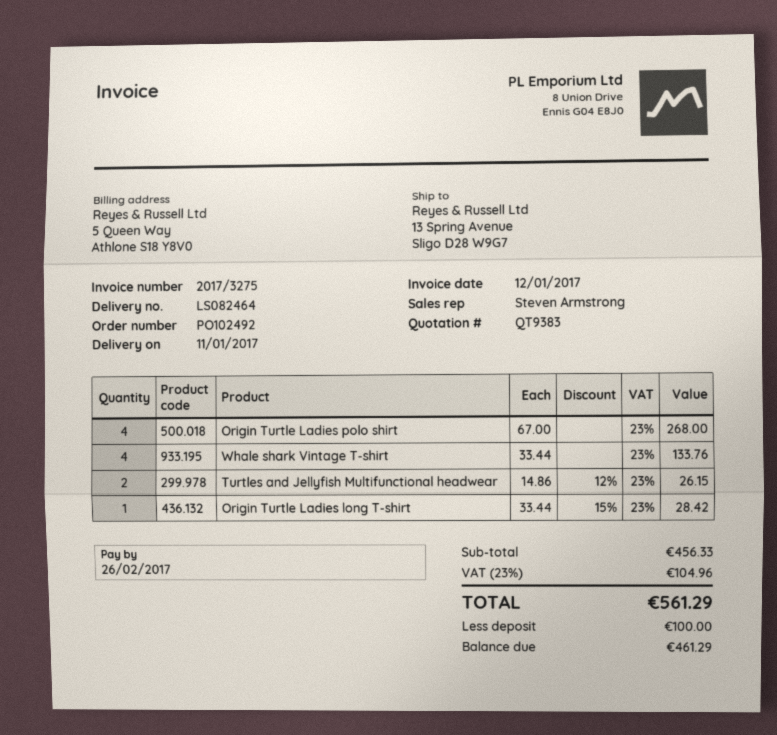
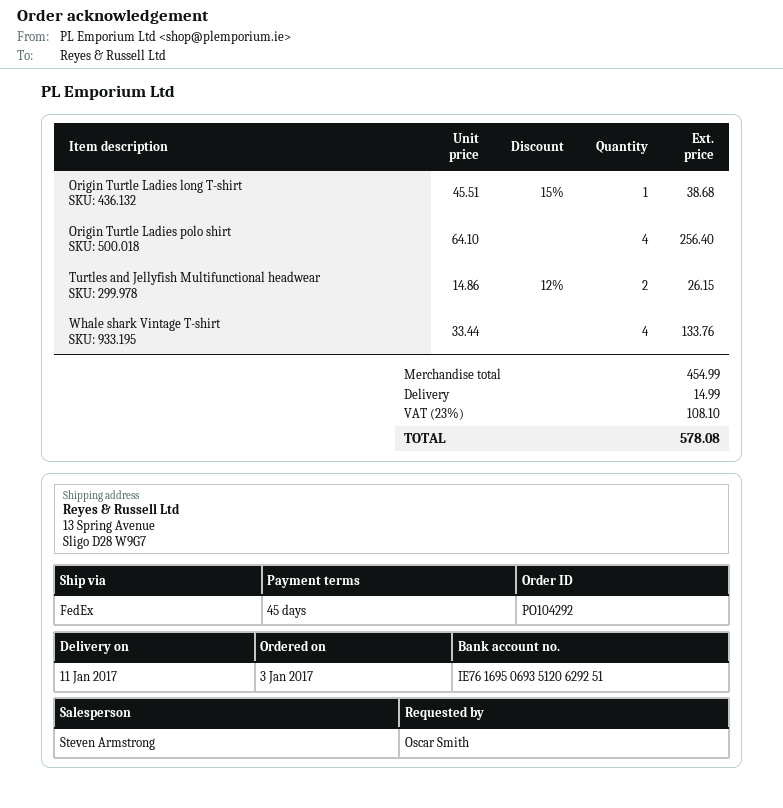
order number: PO102492 -> PO104292
Origin Turtle Ladies polo shirt: 4 x 67.00 = 268.00 -> 4 x 64.10 = 256.40
Origin Turtle Ladies long T-shirt: 1 x 33.44 - 15% = 28.42 -> 1 x 45.51 - 15% = 38.68
subtotal: 456.33 -> 454.99
shipping: none -> 14.99
tax: 23% = 104.96 -> 23% = 108.10
total: 561.29 -> 578.08

